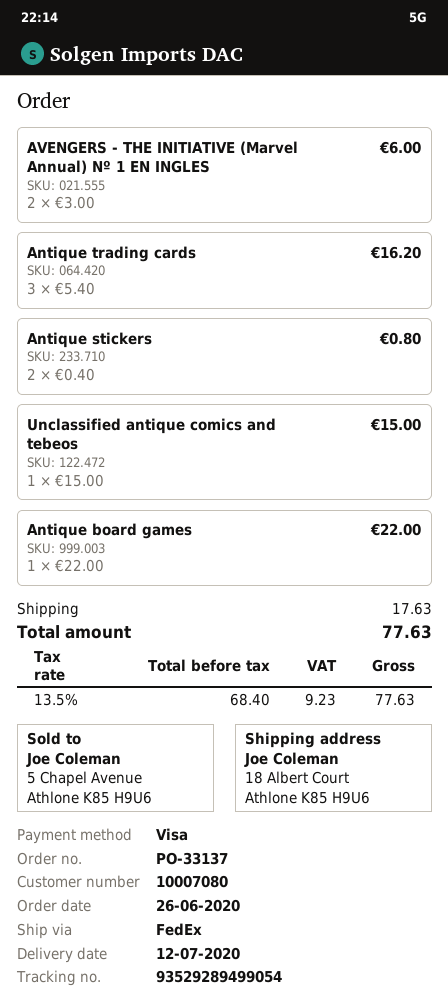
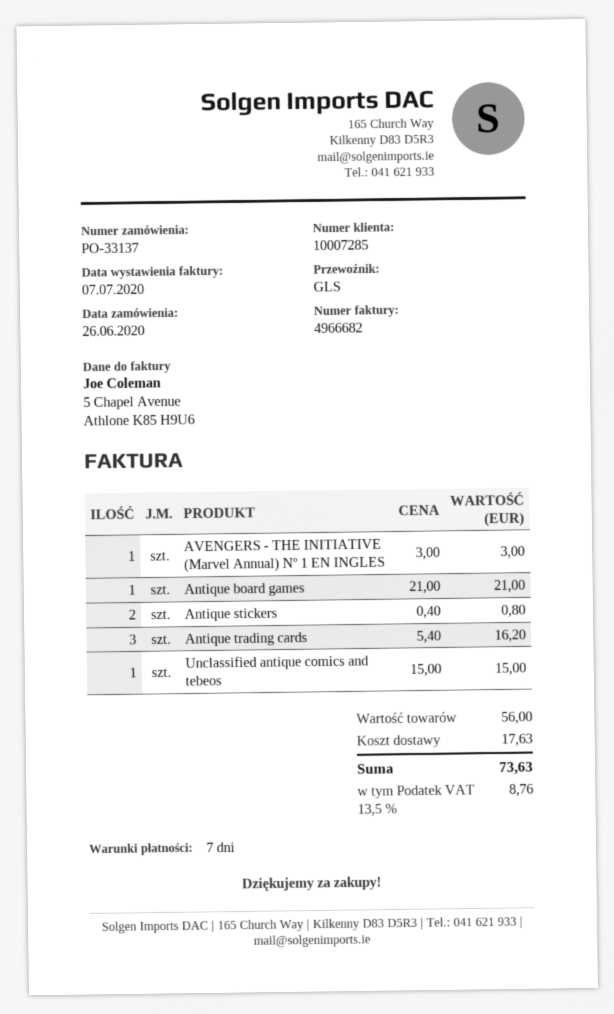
customer number: 10007080 -> 10007285
shipping method: FedEx -> GLS
AVENGERS - THE INITIATIVE (Marvel Annual) Nº 1 EN INGLES: 2 x 3.00 = 6.00 -> 1 x 3.00 = 3.00
Antique board games: 1 x 22.00 = 22.00 -> 1 x 21.00 = 21.00
tax: 13.5% = 9.23 -> 13.5% = 8.76
total: 77.63 -> 73.63

